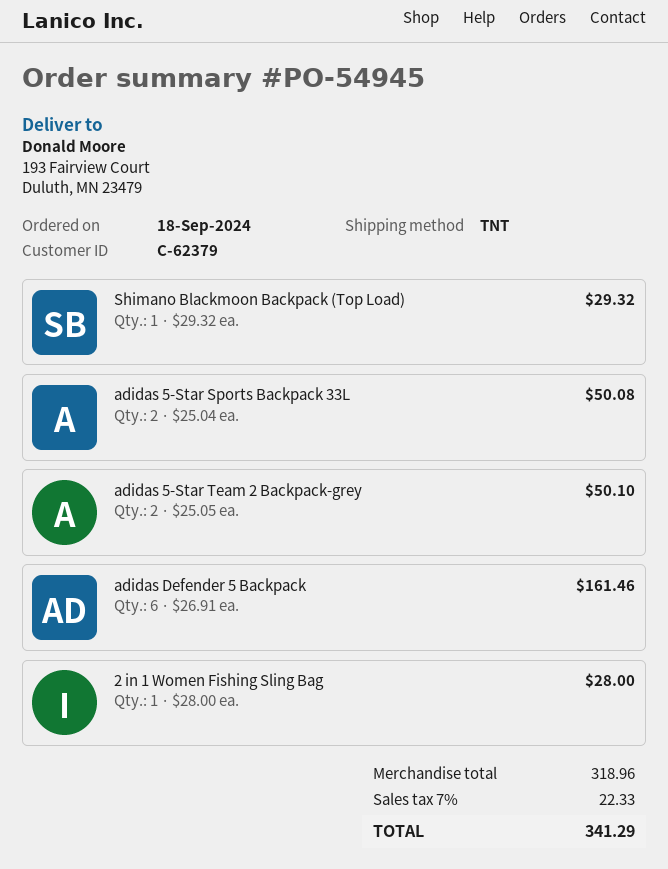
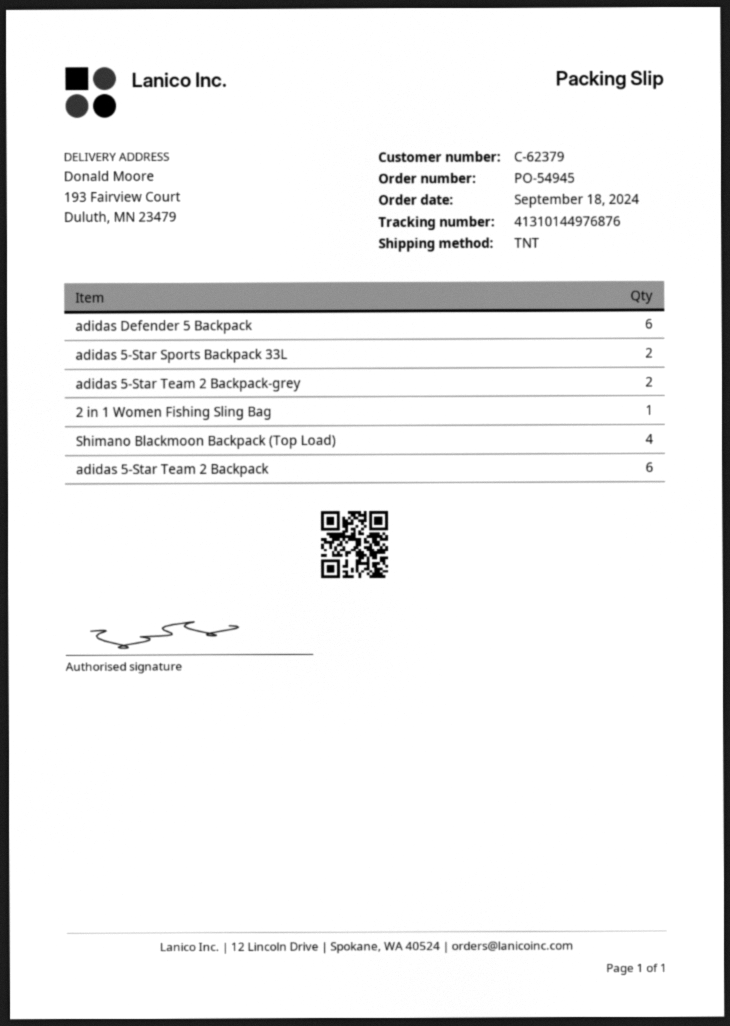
Shimano Blackmoon Backpack (Top Load): 1 -> 4
adidas 5-Star Team 2 Backpack: none -> 6

